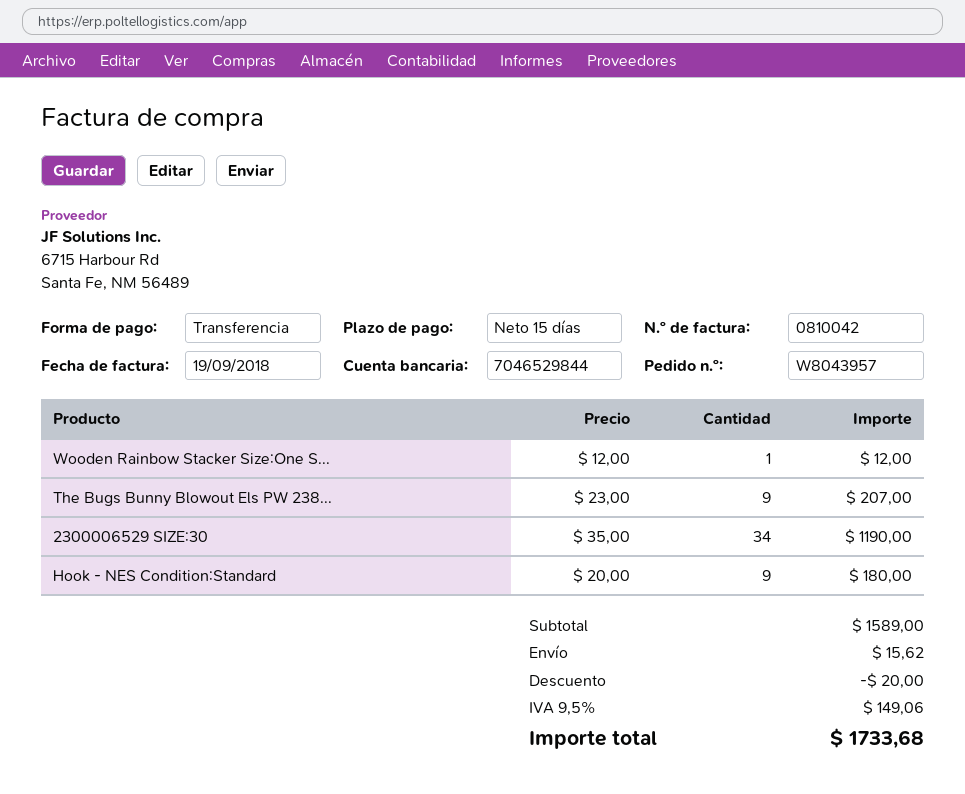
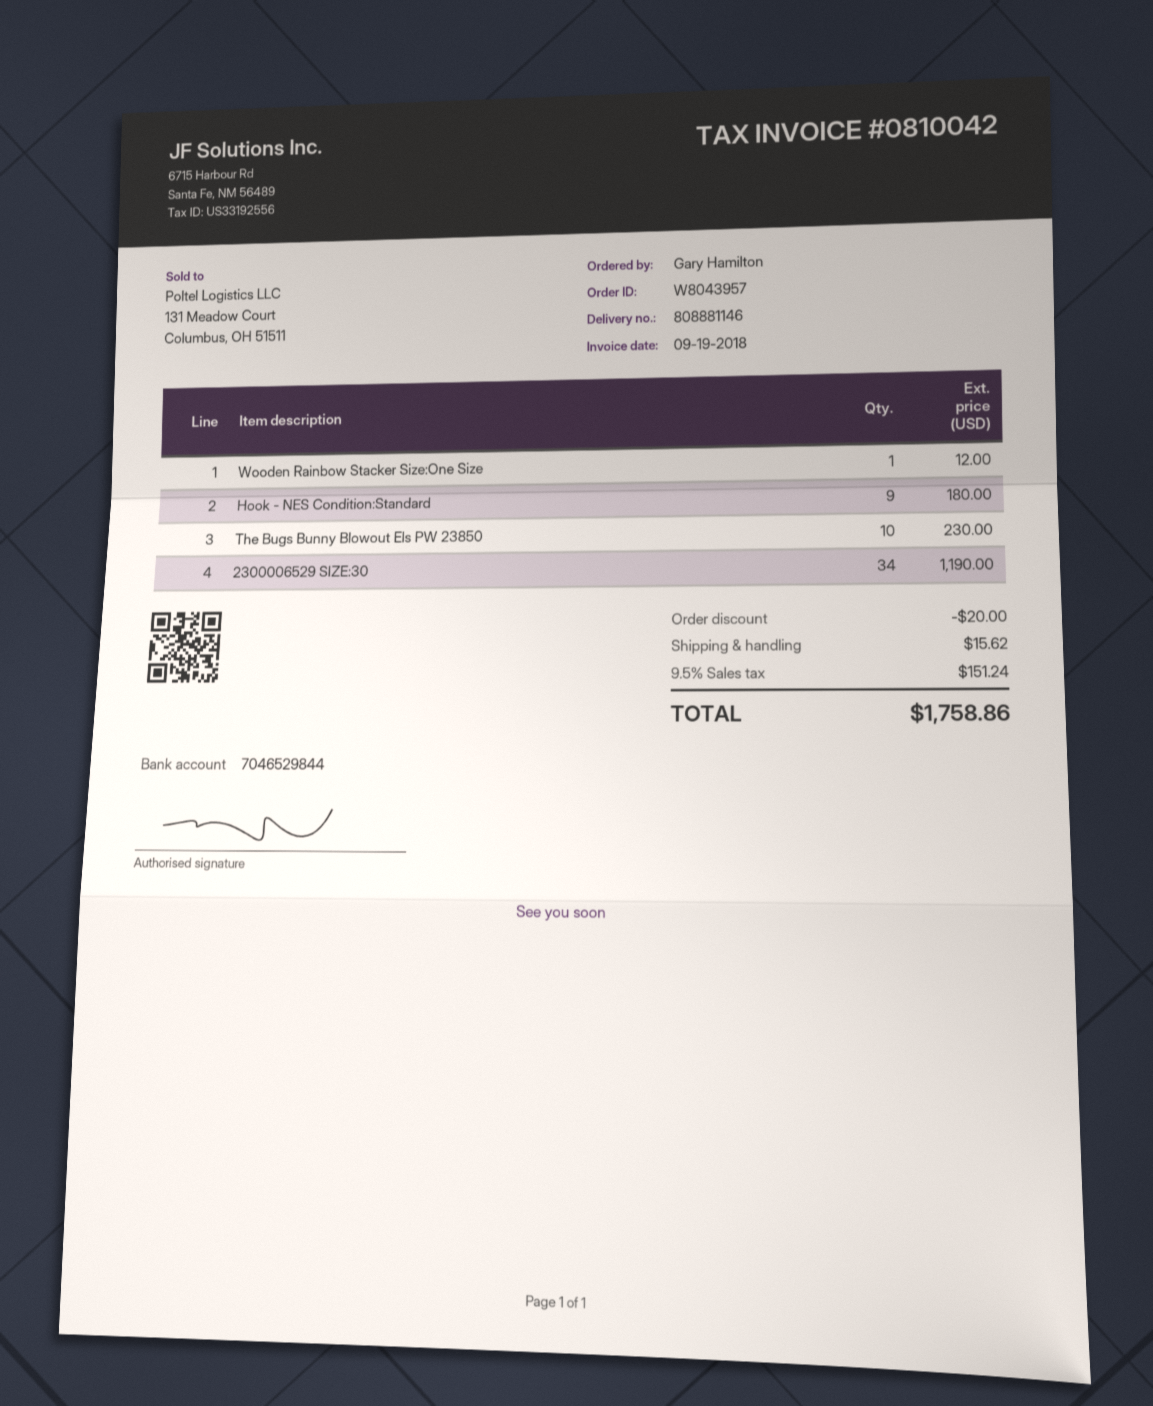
The Bugs Bunny Blowout Els PW 238...: 9 for 207.00 -> 10 for 230.00
tax: 9.5% = 149.06 -> 9.5% = 151.24
total: 1733.68 -> 1758.86

